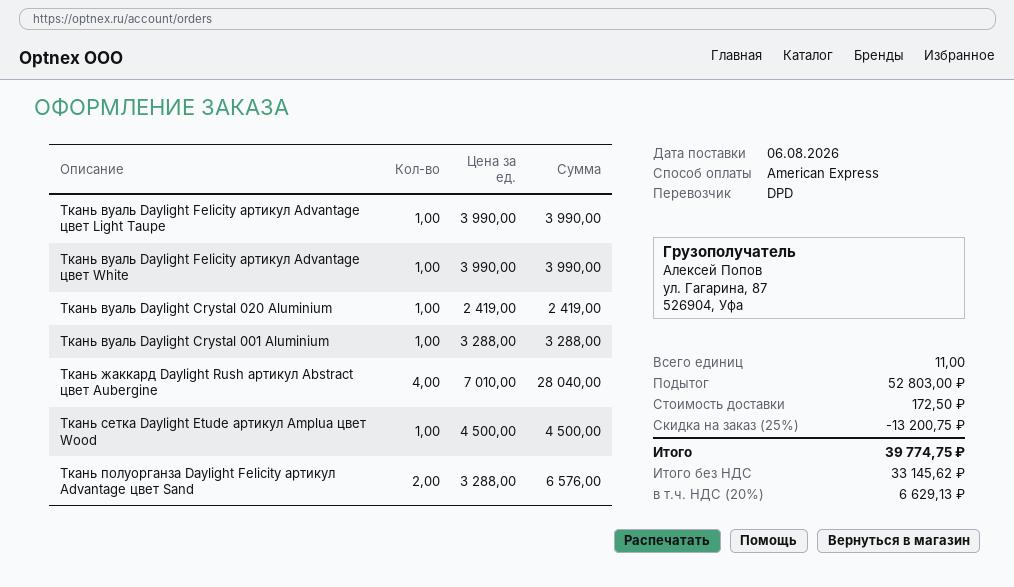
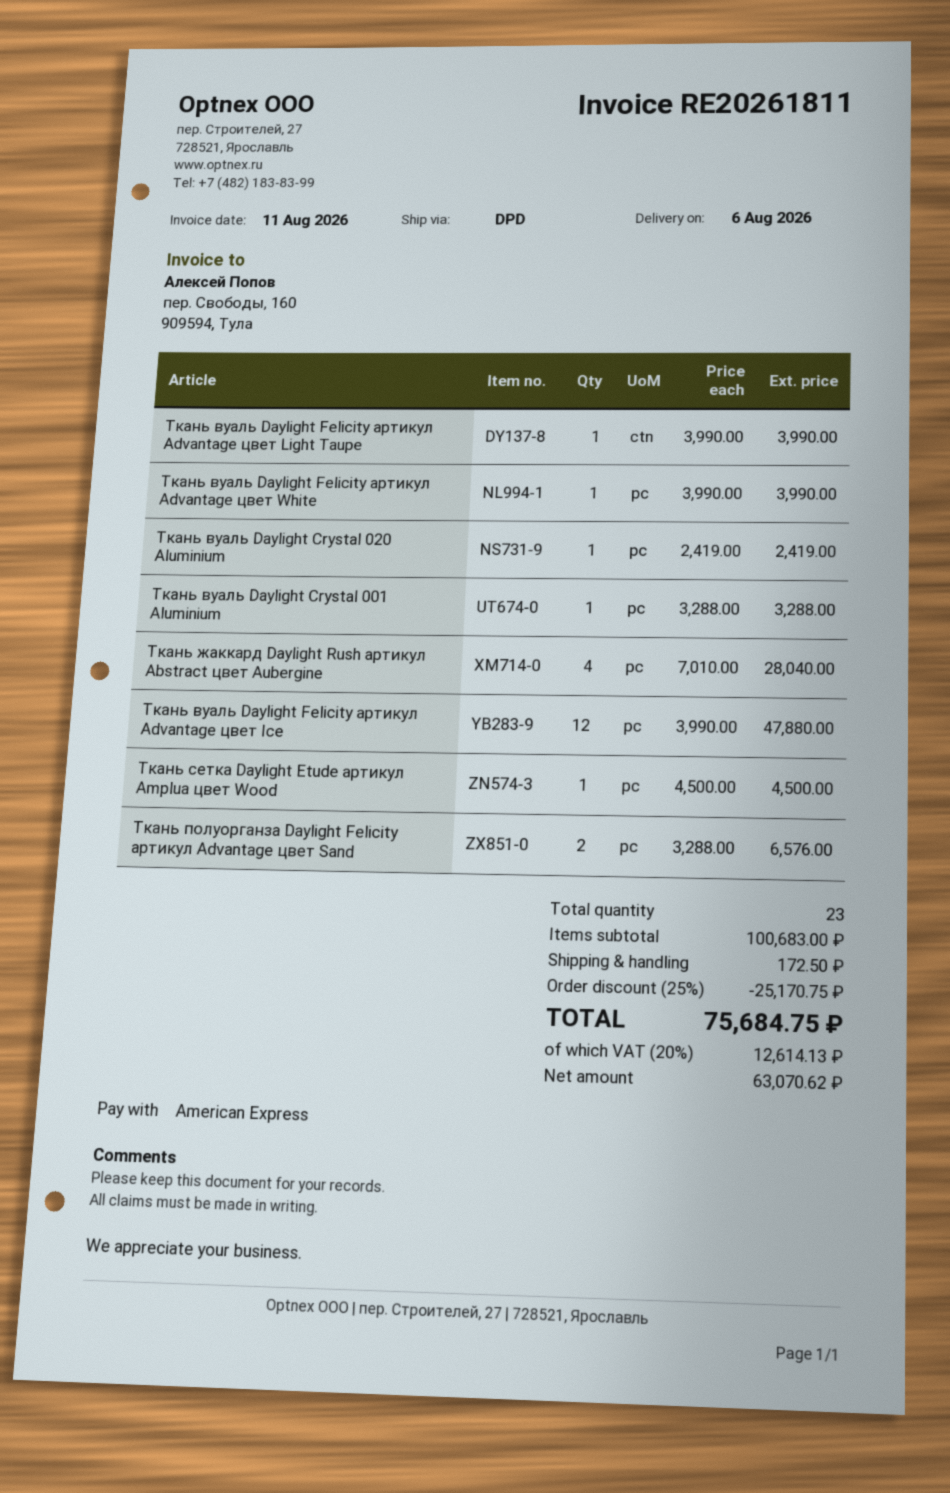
Ткань вуаль Daylight Felicity артикул Advantage цвет Ice: none -> 12 x 3990.00 = 47880.00
total quantity: 11 -> 23
subtotal: 52803.00 -> 100683.00
discount: 25% = 13200.75 -> 25% = 25170.75
net: 33145.62 -> 63070.62
tax: 20% = 6629.13 -> 20% = 12614.13
total: 39774.75 -> 75684.75

